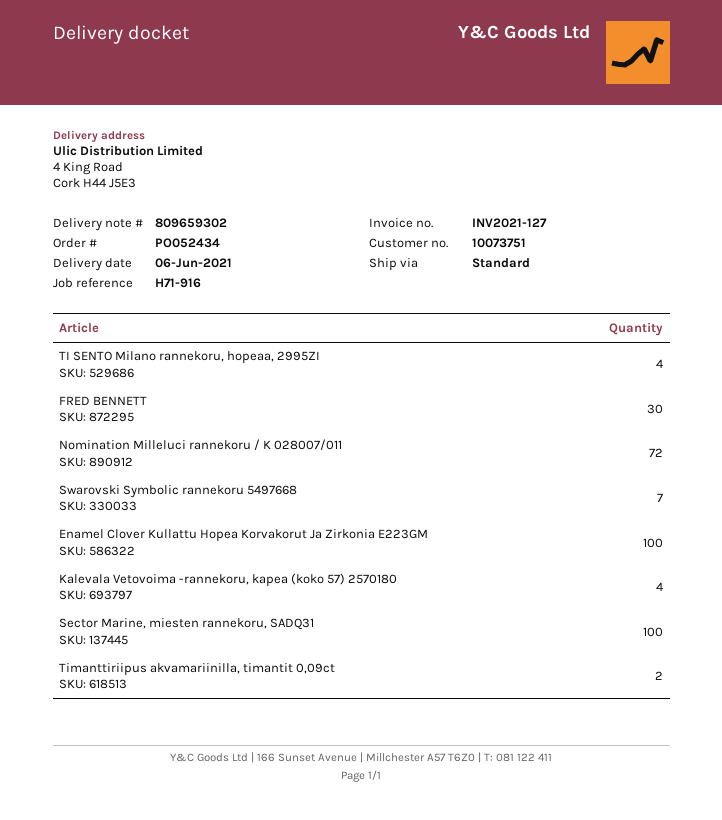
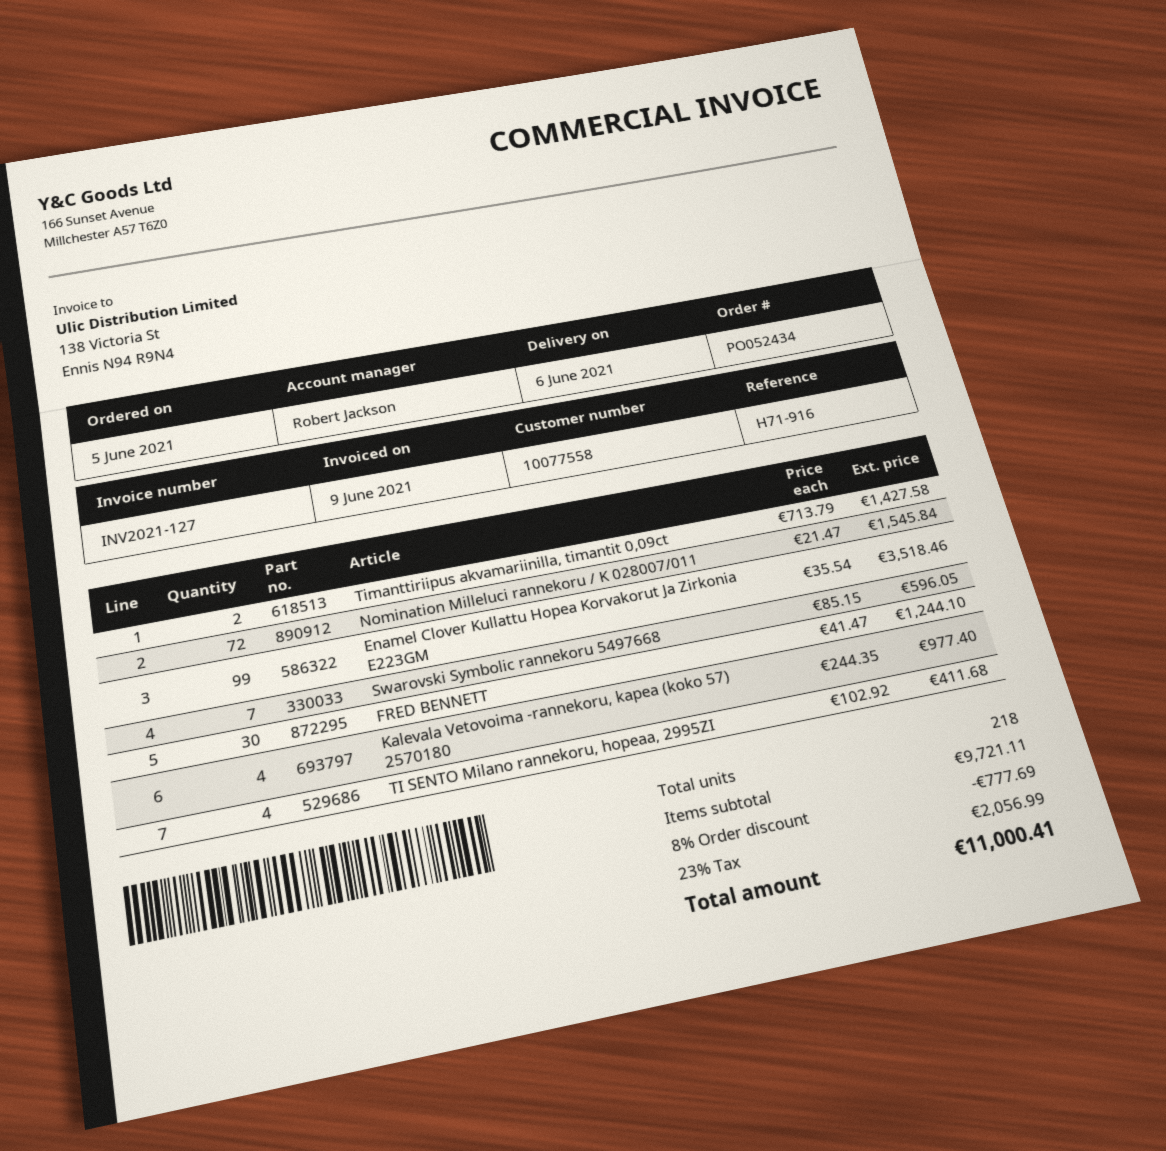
customer number: 10073751 -> 10077558
Enamel Clover Kullattu Hopea Korvakorut Ja Zirkonia E223GM: 100 -> 99
Sector Marine, miesten rannekoru, SADQ31: 100 -> none

